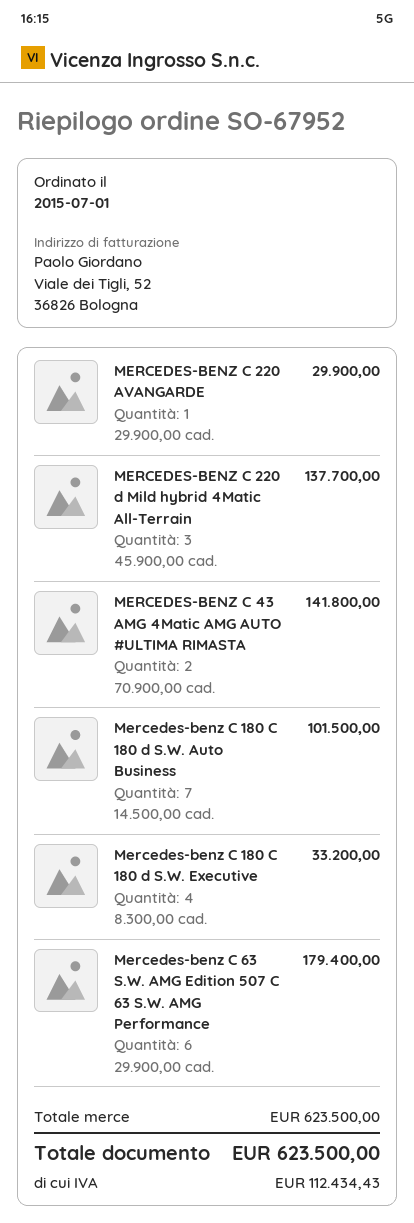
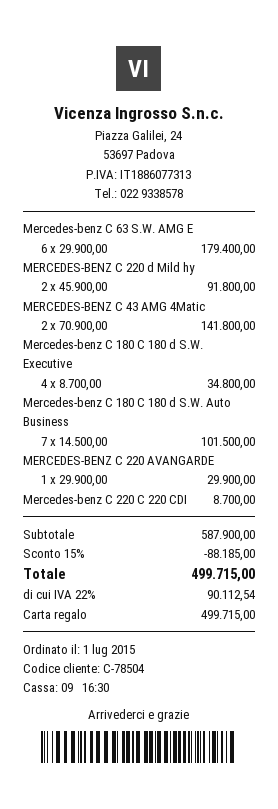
MERCEDES-BENZ C 220 d Mild hybrid 4Matic All-Terrain: 3 x 45900.00 = 137700.00 -> 2 x 45900.00 = 91800.00
Mercedes-benz C 180 C 180 d S.W. Executive: 4 x 8300.00 = 33200.00 -> 4 x 8700.00 = 34800.00
Mercedes-benz C 220 C 220 CDI: none -> 1 x 8700.00 = 8700.00
subtotal: 623500.00 -> 587900.00
discount: none -> 15% = 88185.00
tax: 112434.43 -> 90112.54
total: 623500.00 -> 499715.00

